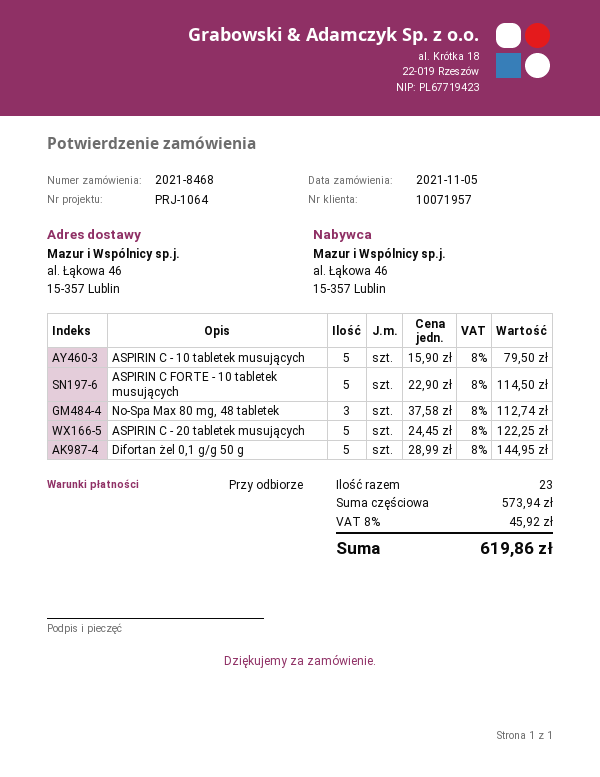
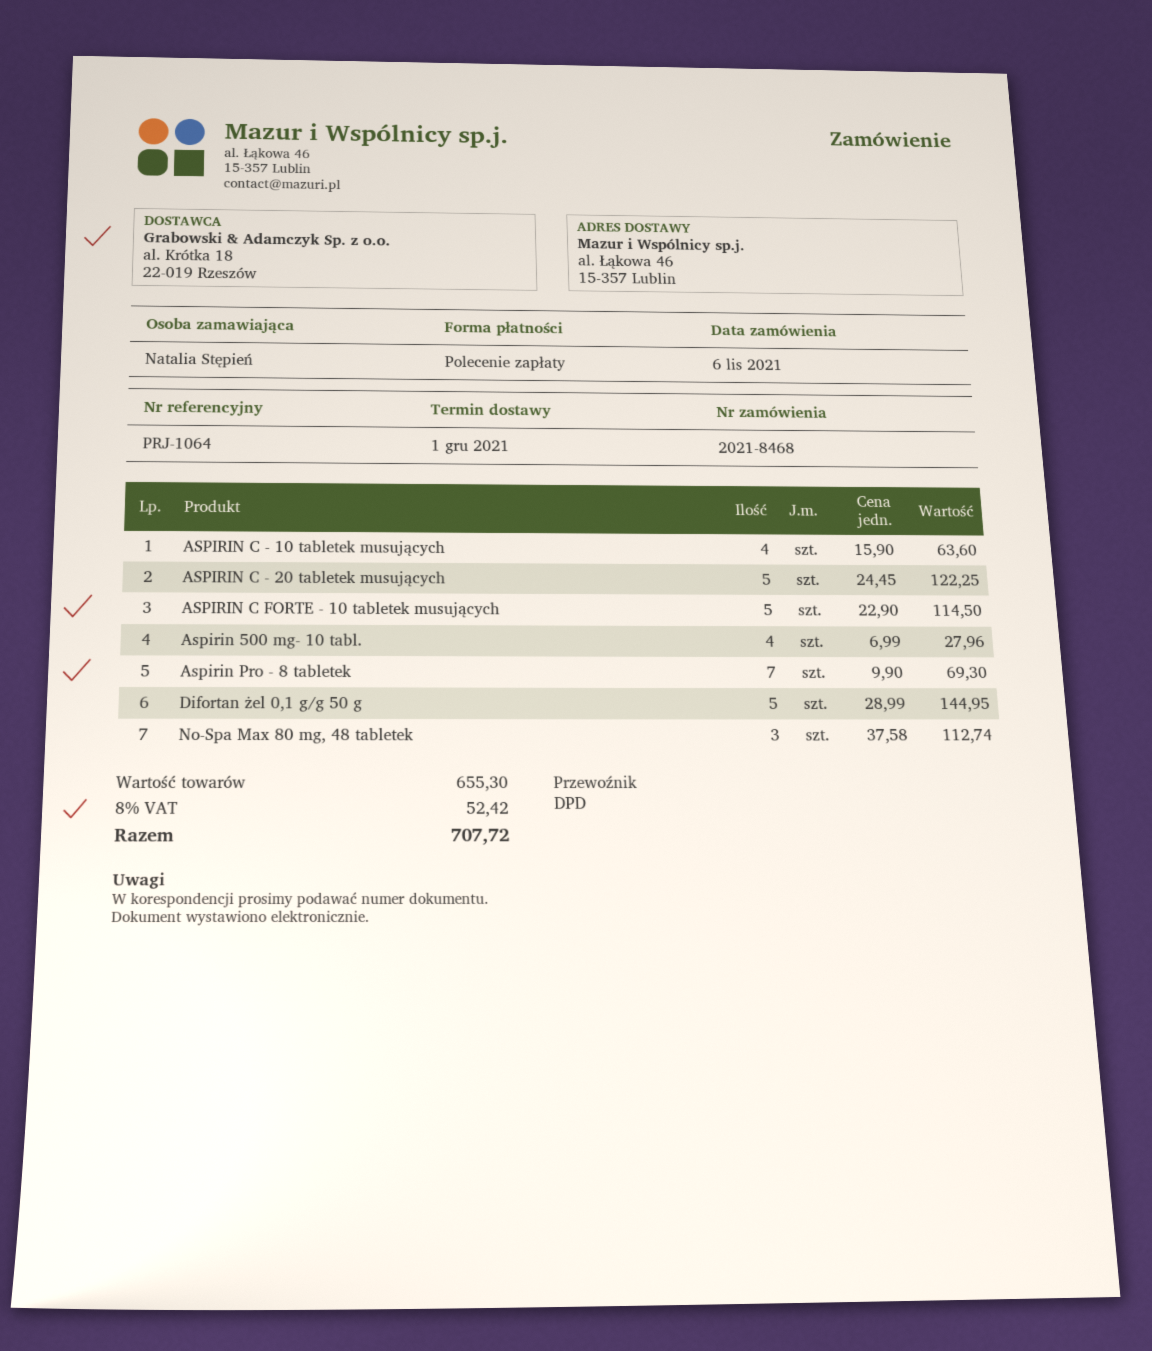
order date: 2021-11-05 -> 2021-11-06
ASPIRIN C - 10 tabletek musujących: 5 x 15.90 = 79.50 -> 4 x 15.90 = 63.60
Aspirin 500 mg- 10 tabl.: none -> 4 x 6.99 = 27.96
Aspirin Pro - 8 tabletek: none -> 7 x 9.90 = 69.30
subtotal: 573.94 -> 655.30
tax: 8% = 45.92 -> 8% = 52.42
total: 619.86 -> 707.72

